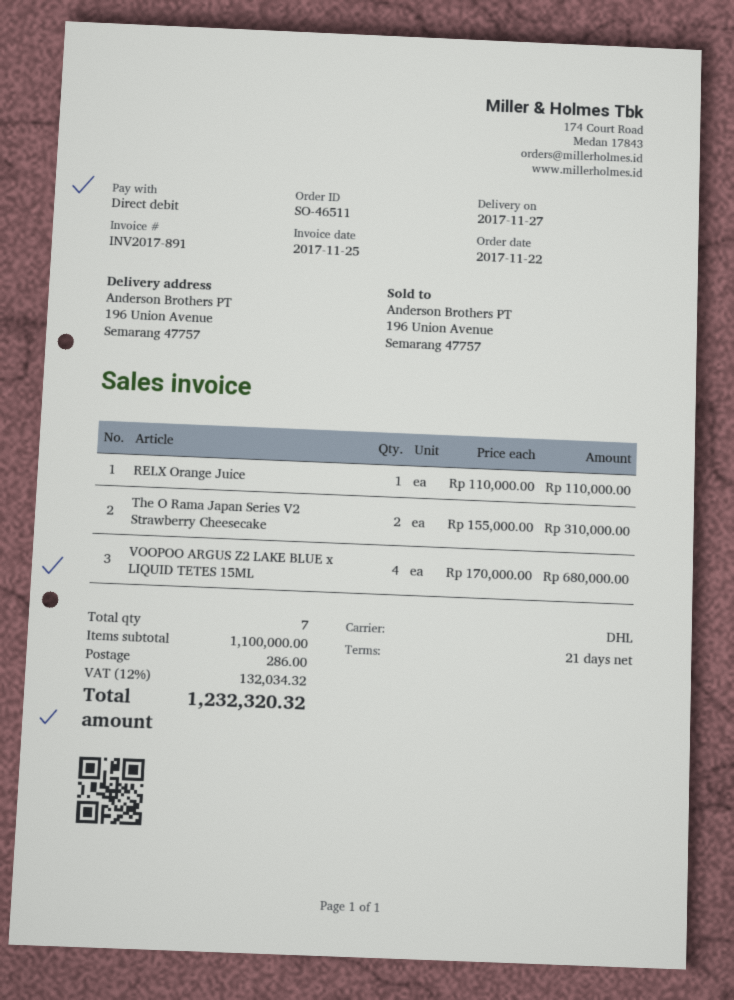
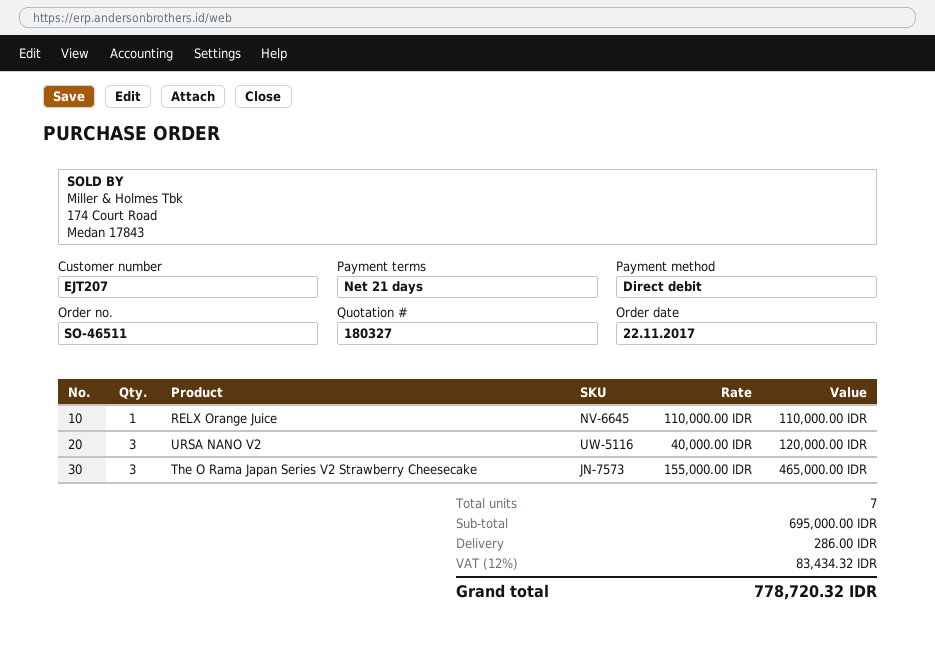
The O Rama Japan Series V2 Strawberry Cheesecake: 2 x 155000.00 = 310000.00 -> 3 x 155000.00 = 465000.00
VOOPOO ARGUS Z2 LAKE BLUE x LIQUID TETES 15ML: 4 x 170000.00 = 680000.00 -> none
URSA NANO V2: none -> 3 x 40000.00 = 120000.00
subtotal: 1100000.00 -> 695000.00
tax: 12% = 132034.32 -> 12% = 83434.32
total: 1232320.32 -> 778720.32

